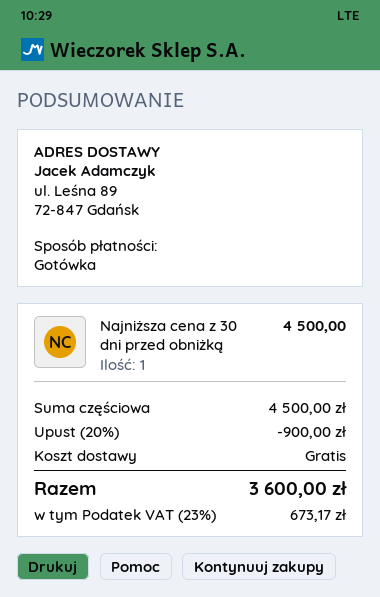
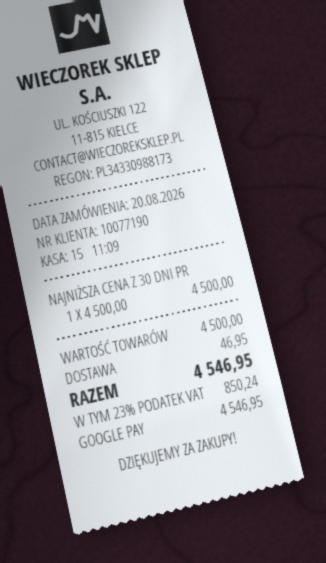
payment method: cash -> Google Pay
discount: 20% = 900.00 -> none
shipping: 0.00 -> 46.95
tax: 23% = 673.17 -> 23% = 850.24
total: 3600.00 -> 4546.95

